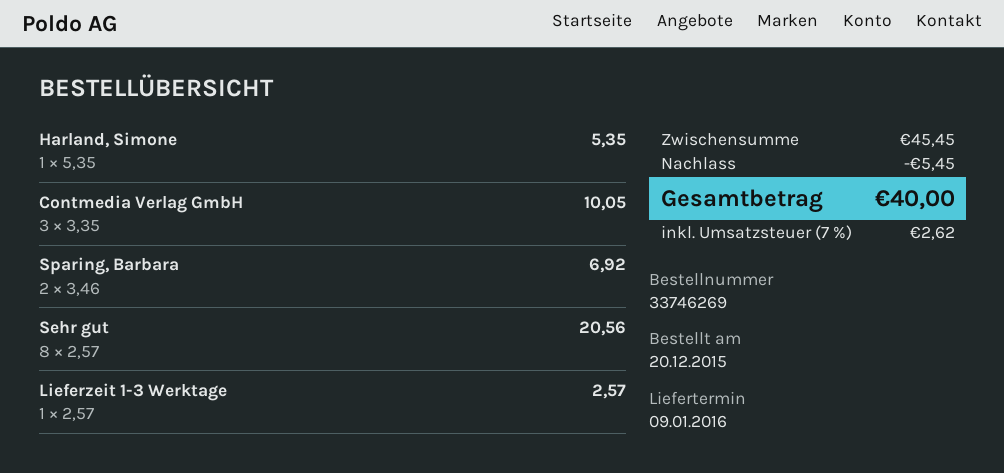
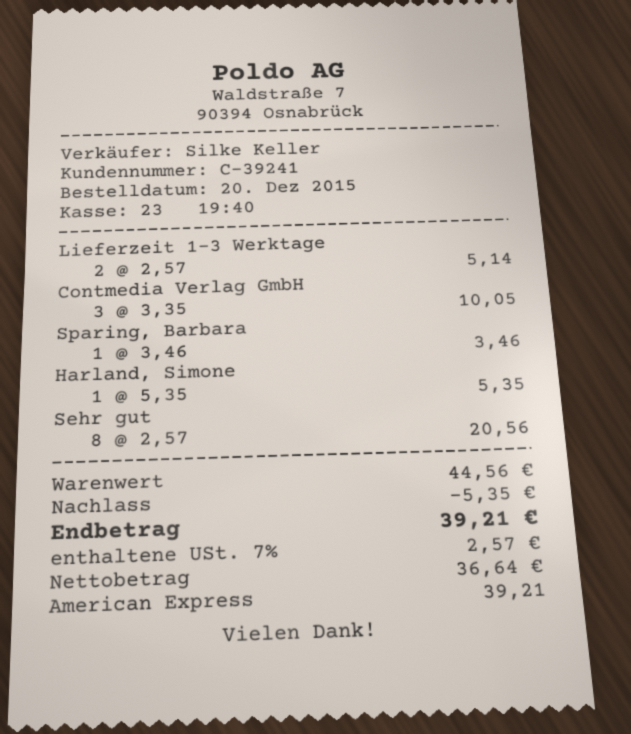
Sparing, Barbara: 2 x 3.46 = 6.92 -> 1 x 3.46 = 3.46
Lieferzeit 1-3 Werktage: 1 x 2.57 = 2.57 -> 2 x 2.57 = 5.14
subtotal: 45.45 -> 44.56
discount: 5.45 -> 5.35
tax: 7% = 2.62 -> 7% = 2.57
total: 40.00 -> 39.21

